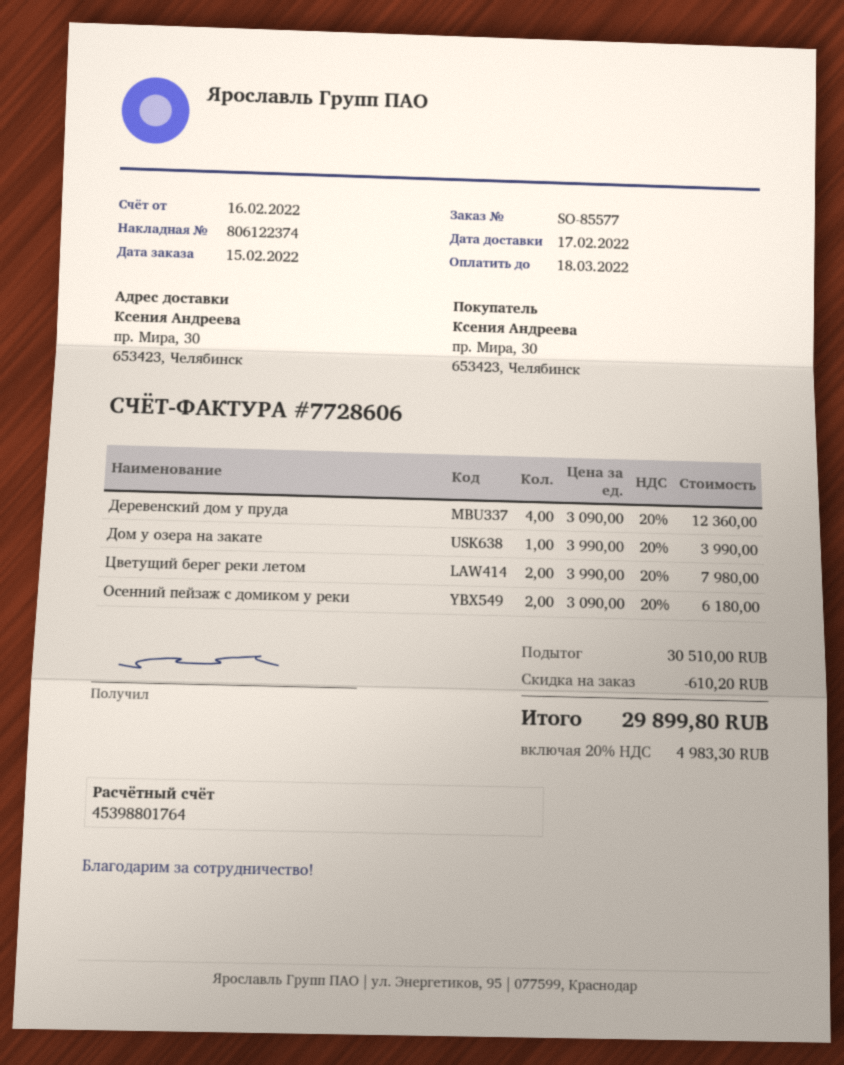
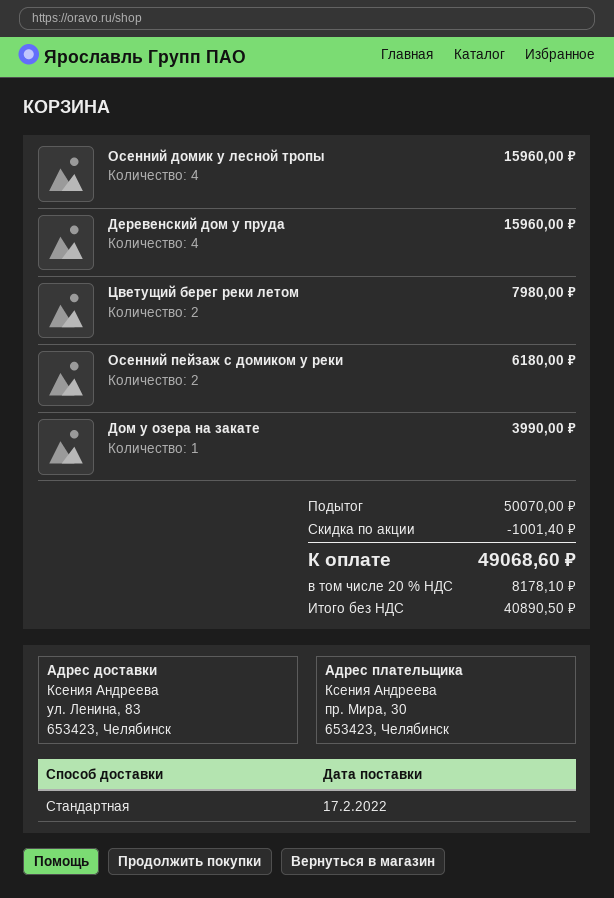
ship to: пр. Мира, 30, 653423, Челябинск -> ул. Ленина, 83, 653423, Челябинск
Деревенский дом у пруда: 4 for 12360.00 -> 4 for 15960.00
Осенний домик у лесной тропы: none -> 4 for 15960.00
subtotal: 30510.00 -> 50070.00
discount: 610.20 -> 1001.40
tax: 20% = 4983.30 -> 20% = 8178.10
total: 29899.80 -> 49068.60

